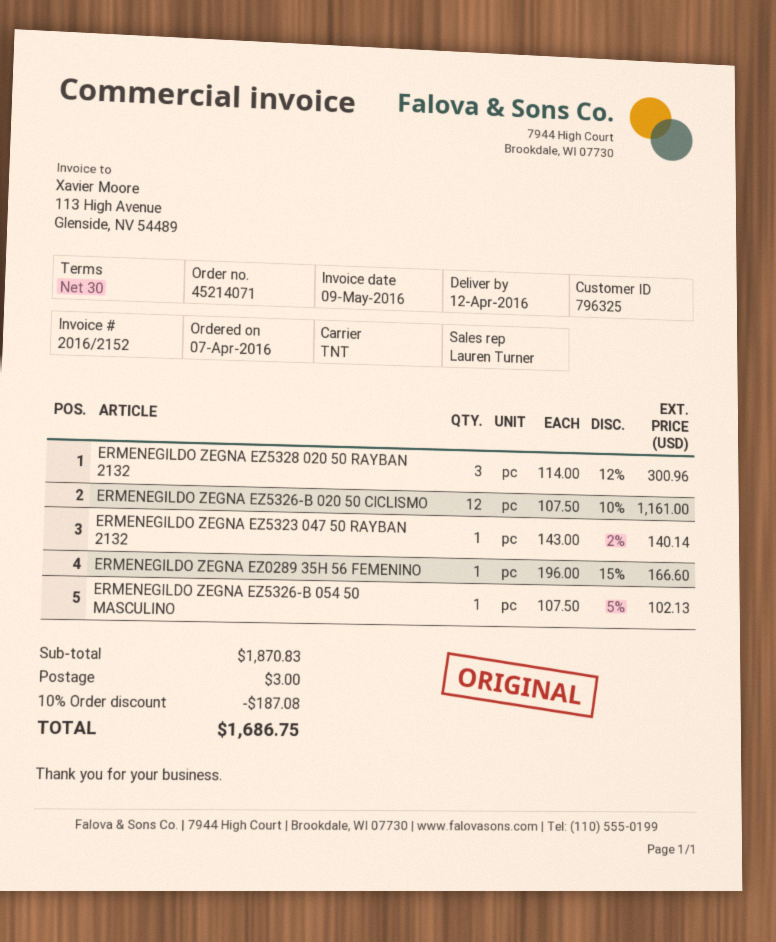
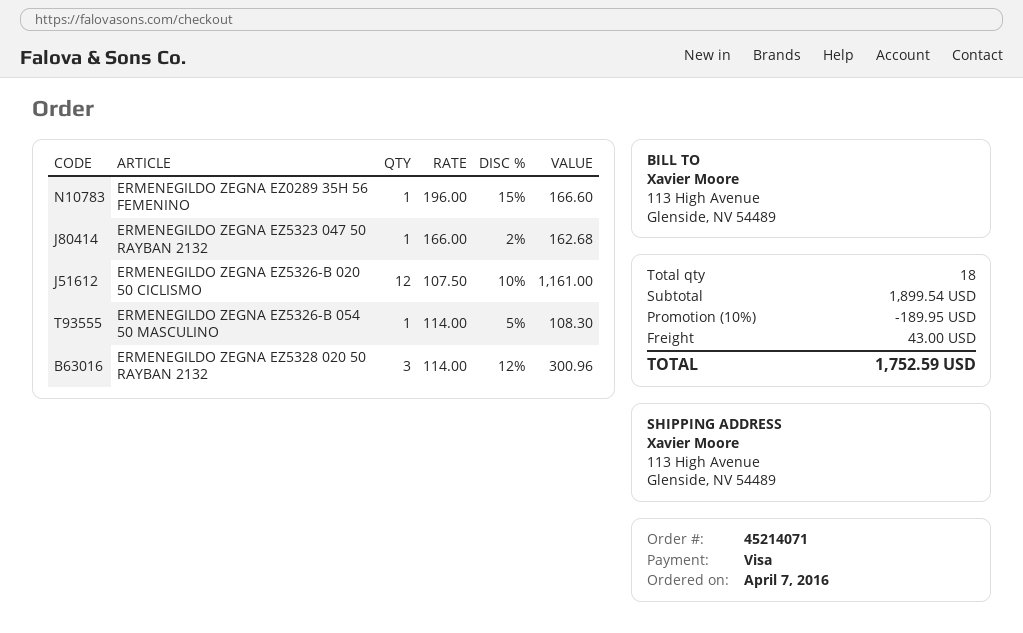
ERMENEGILDO ZEGNA EZ5323 047 50 RAYBAN 2132: 1 x 143.00 - 2% = 140.14 -> 1 x 166.00 - 2% = 162.68
ERMENEGILDO ZEGNA EZ5326-B 054 50 MASCULINO: 1 x 107.50 - 5% = 102.13 -> 1 x 114.00 - 5% = 108.30
subtotal: 1870.83 -> 1899.54
discount: 10% = 187.08 -> 10% = 189.95
shipping: 3.00 -> 43.00
total: 1686.75 -> 1752.59

